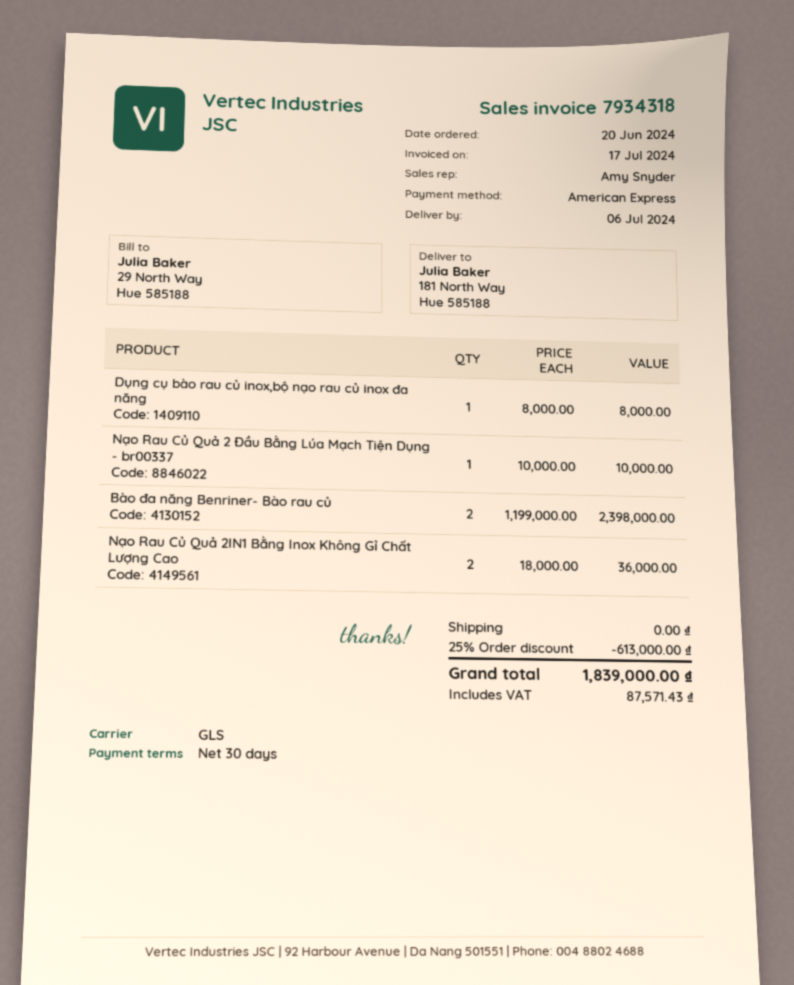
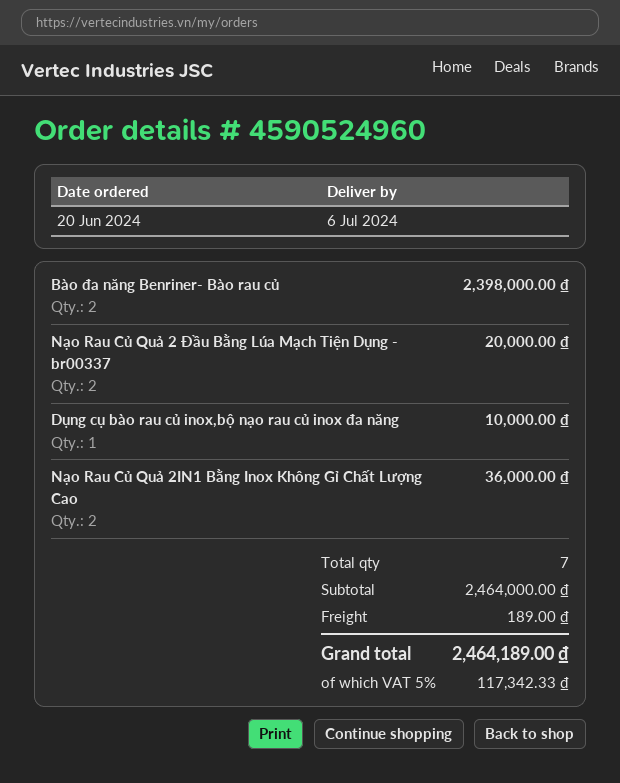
Dụng cụ bào rau củ inox,bộ nạo rau củ inox đa năng: 1 for 8000.00 -> 1 for 10000.00
Nạo Rau Củ Quả 2 Đầu Bằng Lúa Mạch Tiện Dụng - br00337: 1 for 10000.00 -> 2 for 20000.00
discount: 25% = 613000.00 -> none
shipping: 0.00 -> 189.00
tax: 87571.43 -> 117342.33
total: 1839000.00 -> 2464189.00

